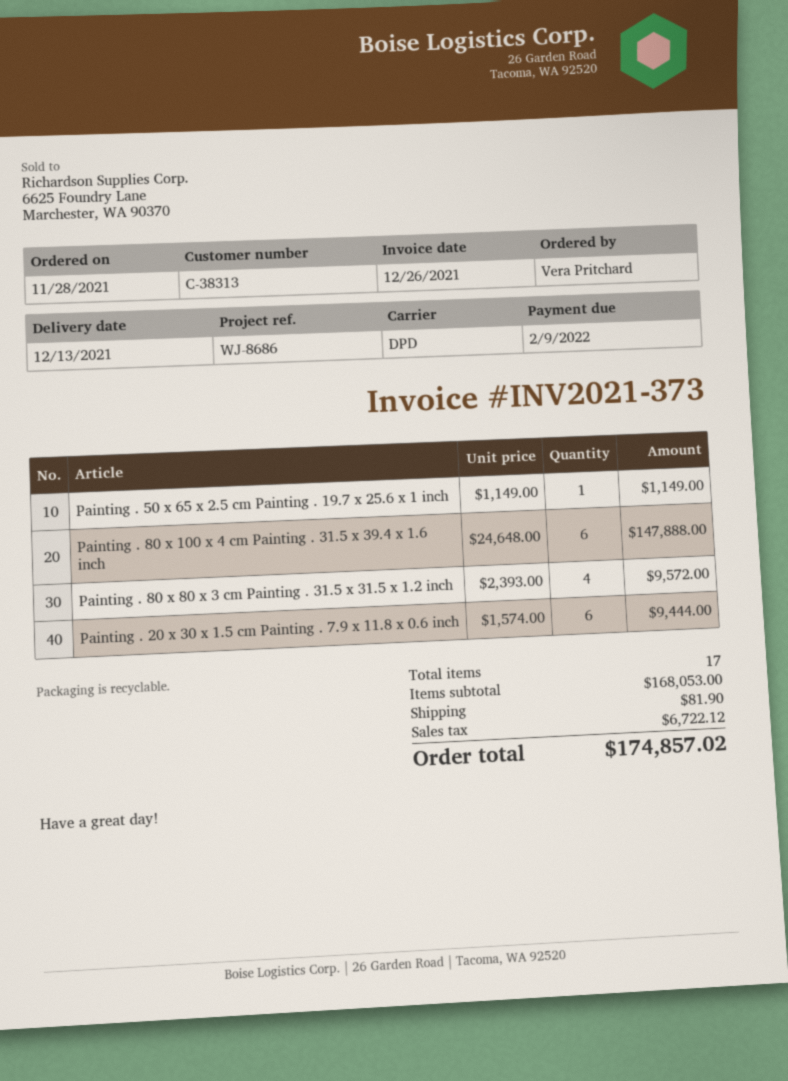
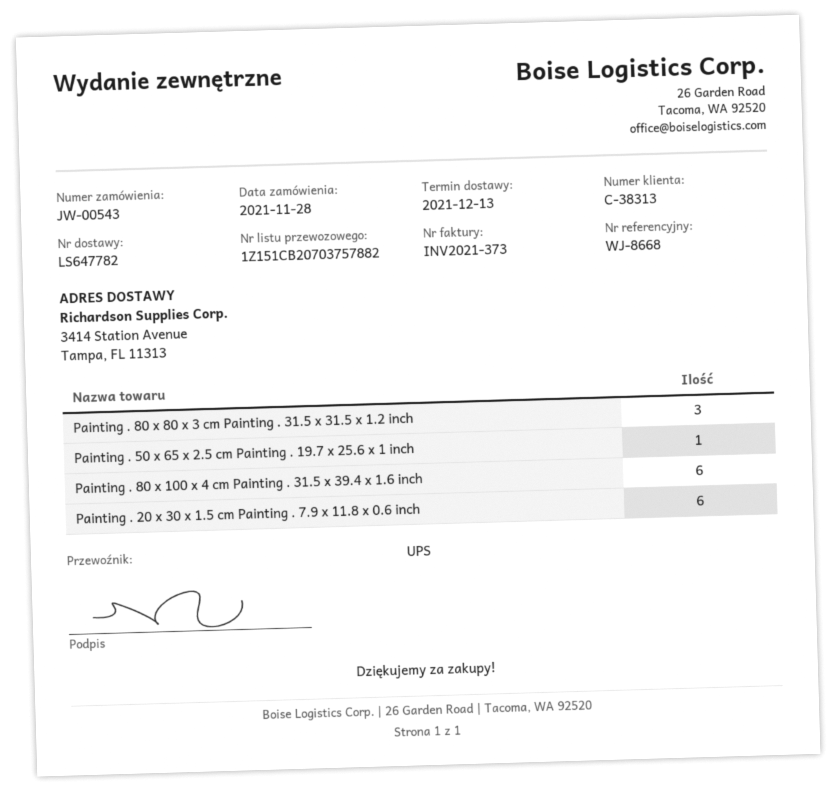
reference: WJ-8686 -> WJ-8668
shipping method: DPD -> UPS
Painting . 80 x 80 x 3 cm Painting . 31.5 x 31.5 x 1.2 inch: 4 -> 3

